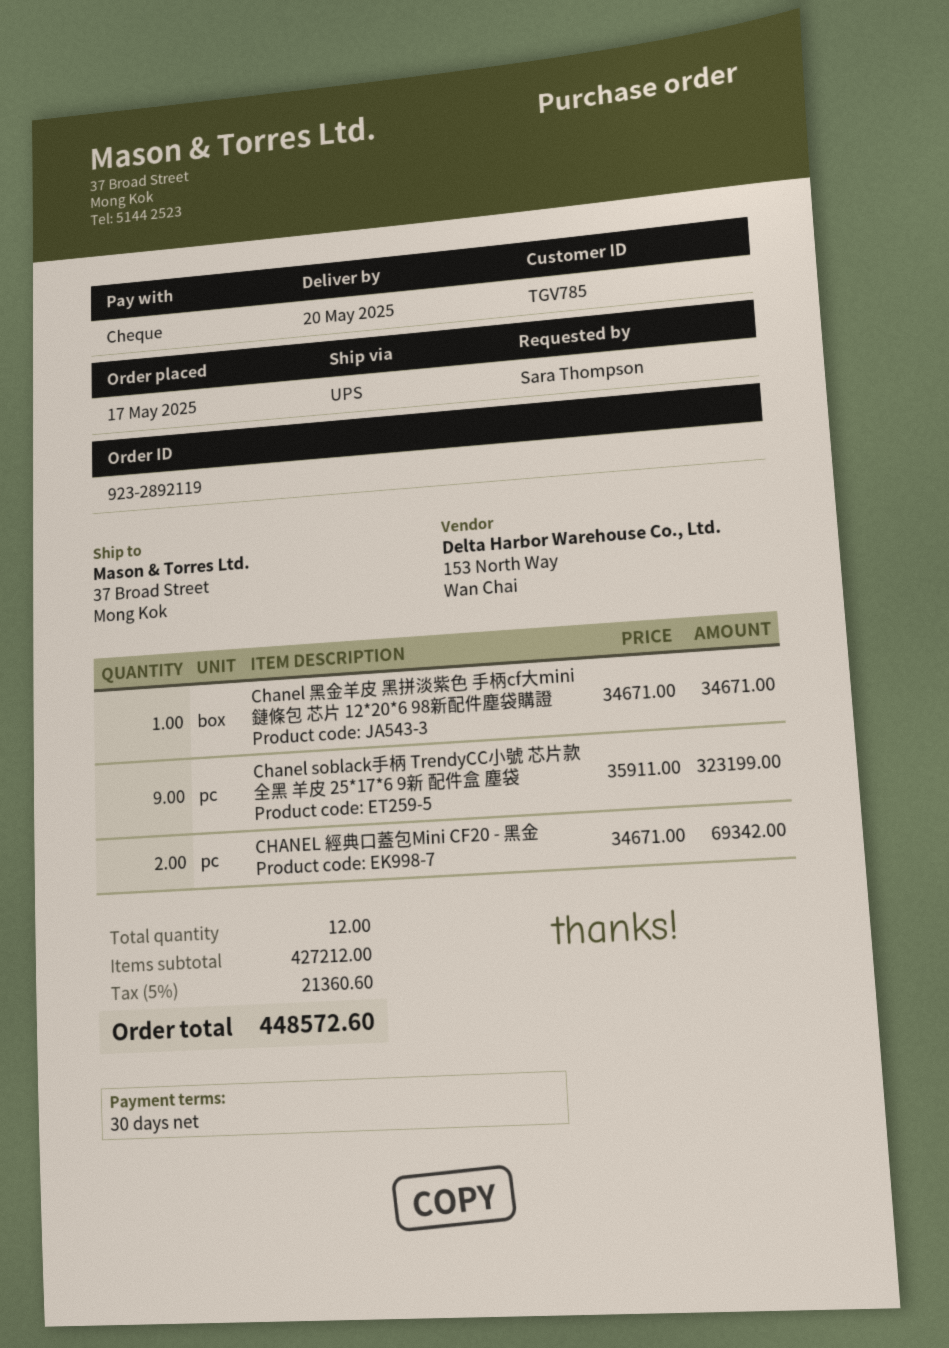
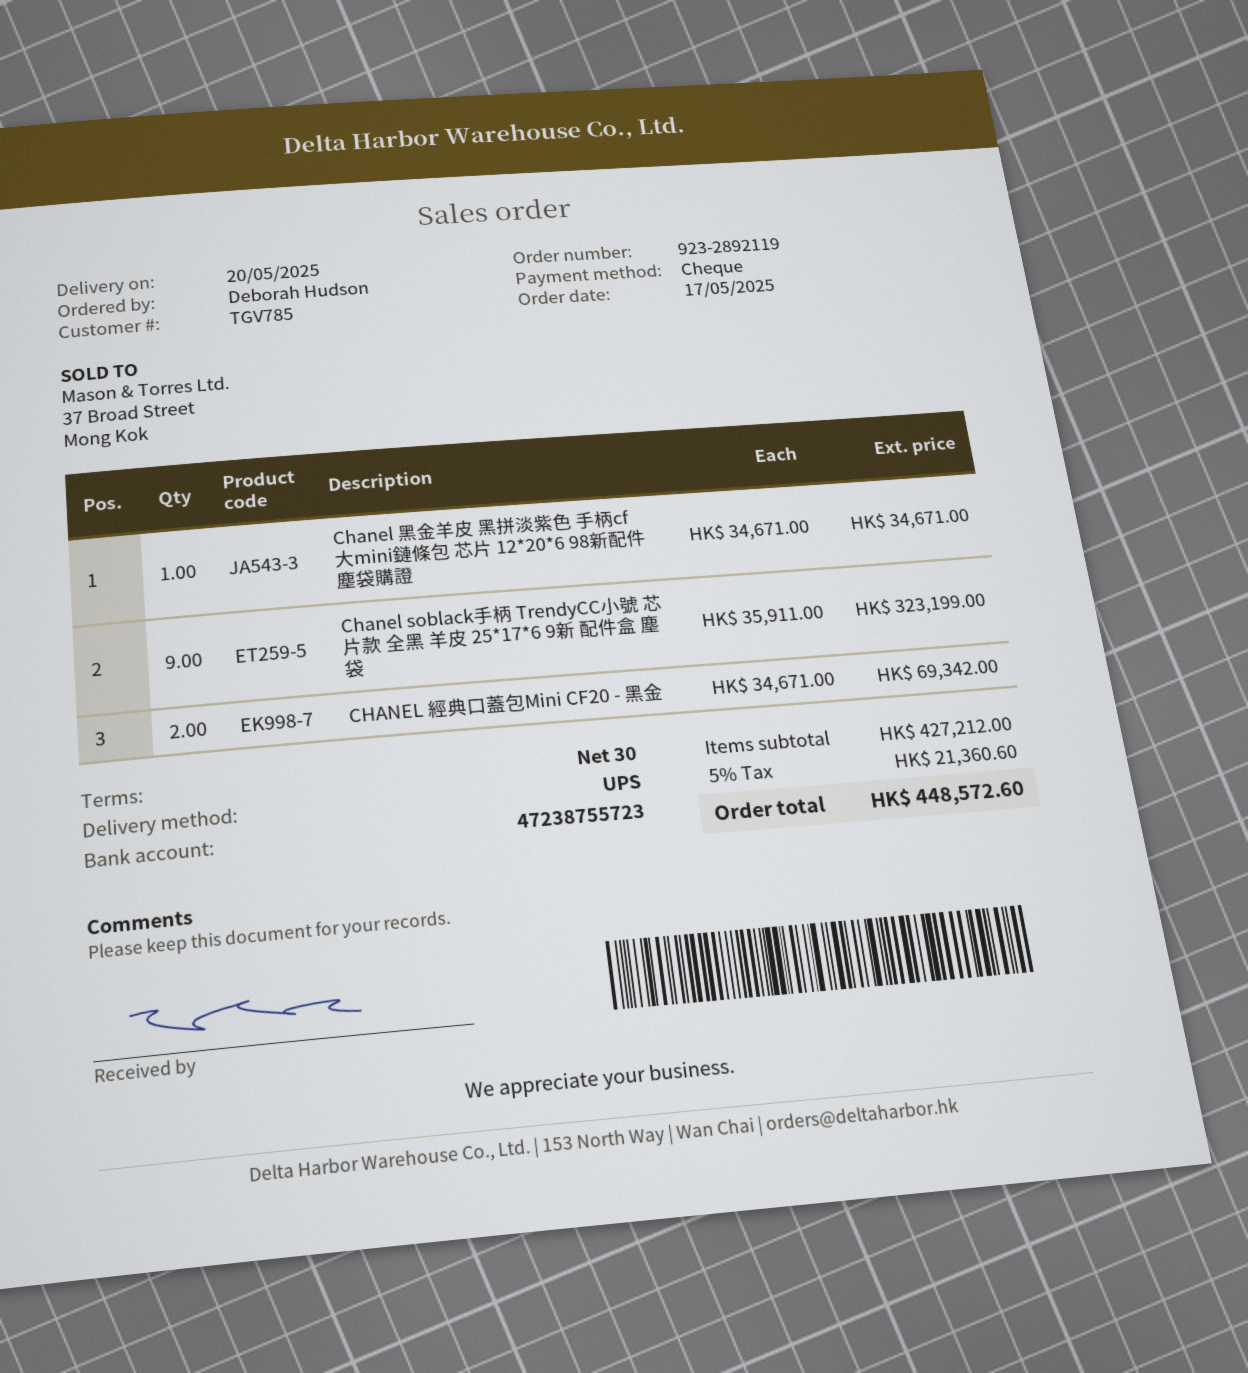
ordered by: Sara Thompson -> Deborah Hudson

